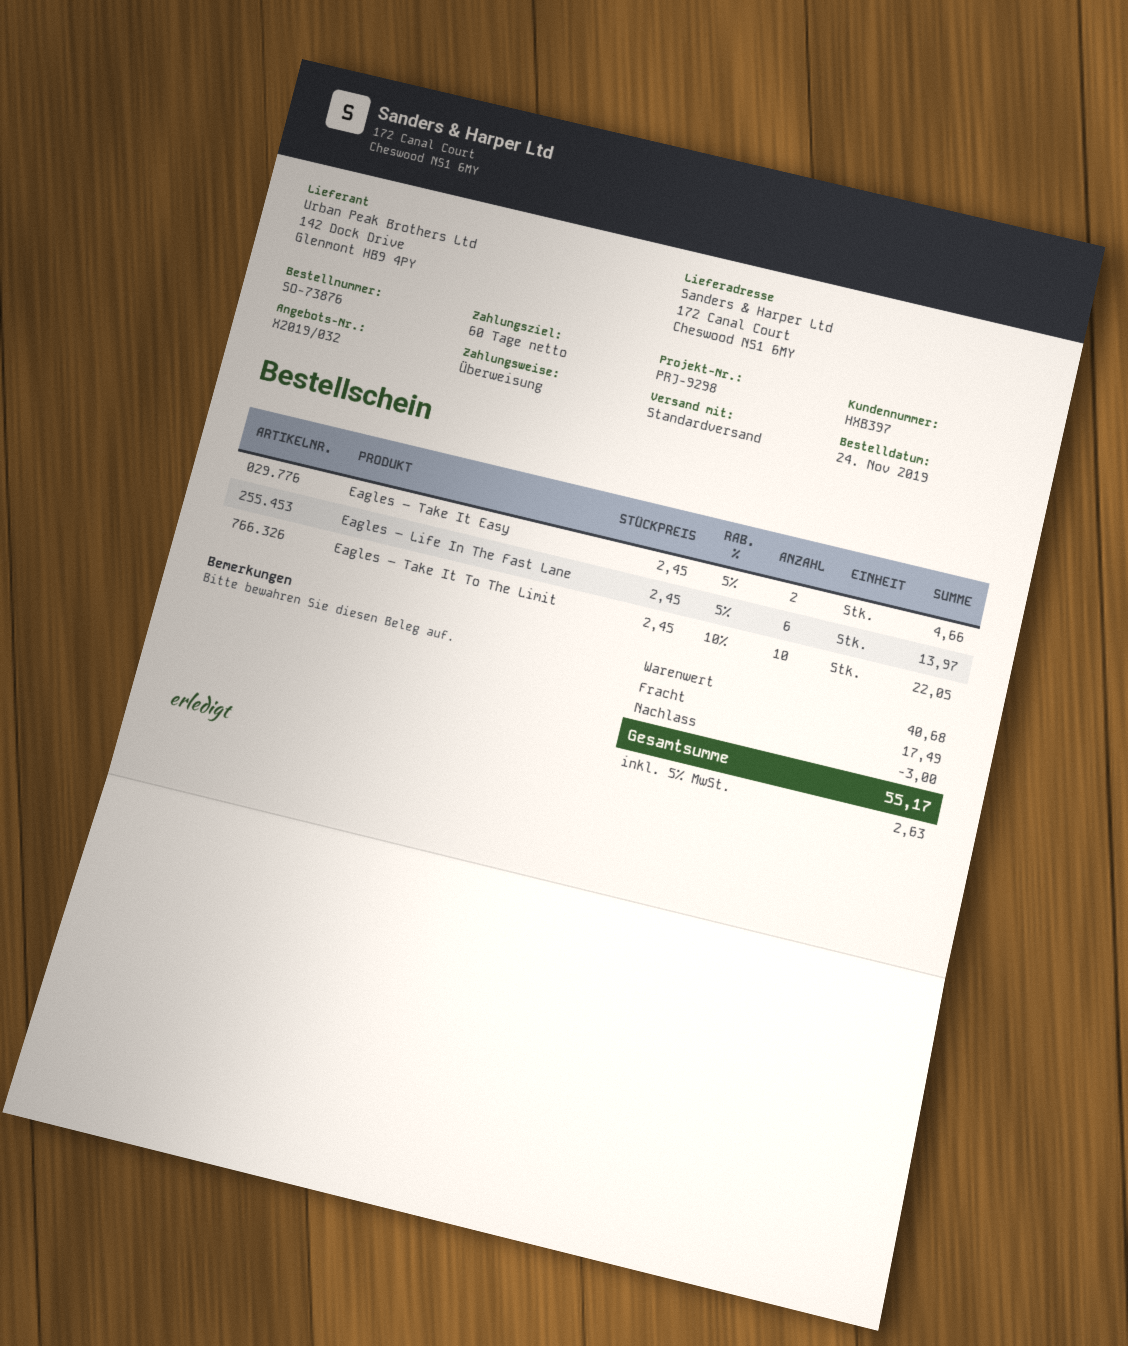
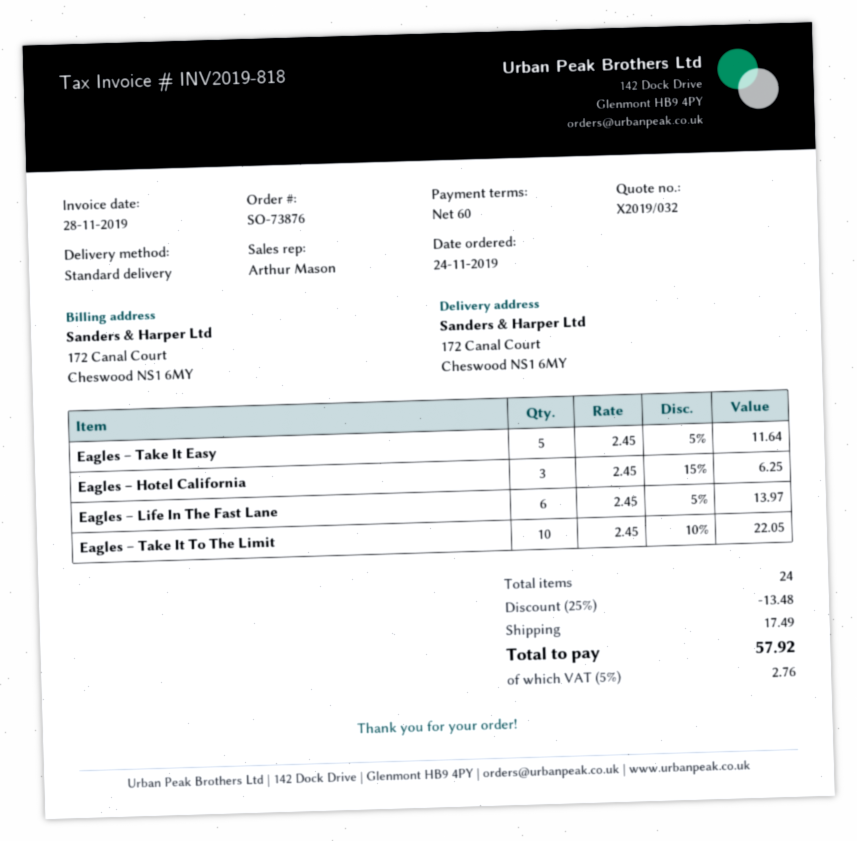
Eagles – Take It Easy: 2 x 2.45 - 5% = 4.66 -> 5 x 2.45 - 5% = 11.64
Eagles – Hotel California: none -> 3 x 2.45 - 15% = 6.25
discount: 3.00 -> 13.48
tax: 5% = 2.63 -> 5% = 2.76
total: 55.17 -> 57.92

